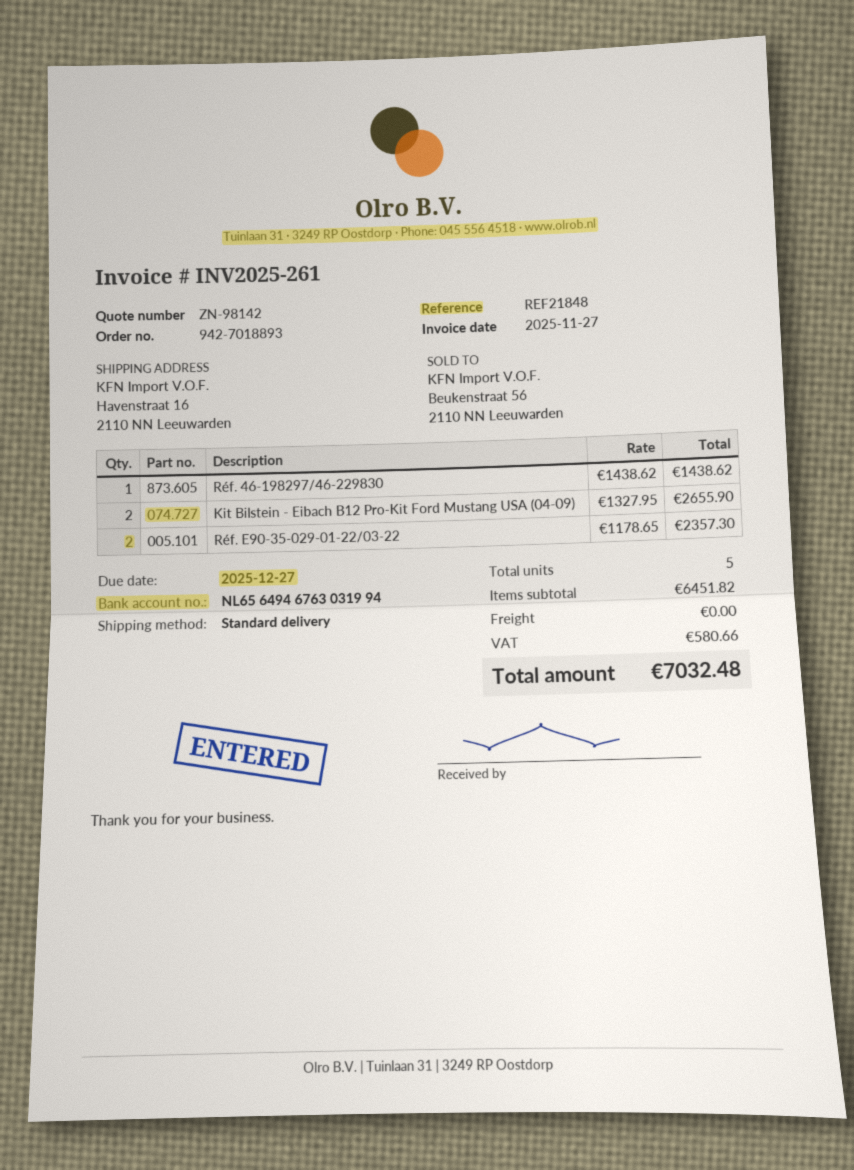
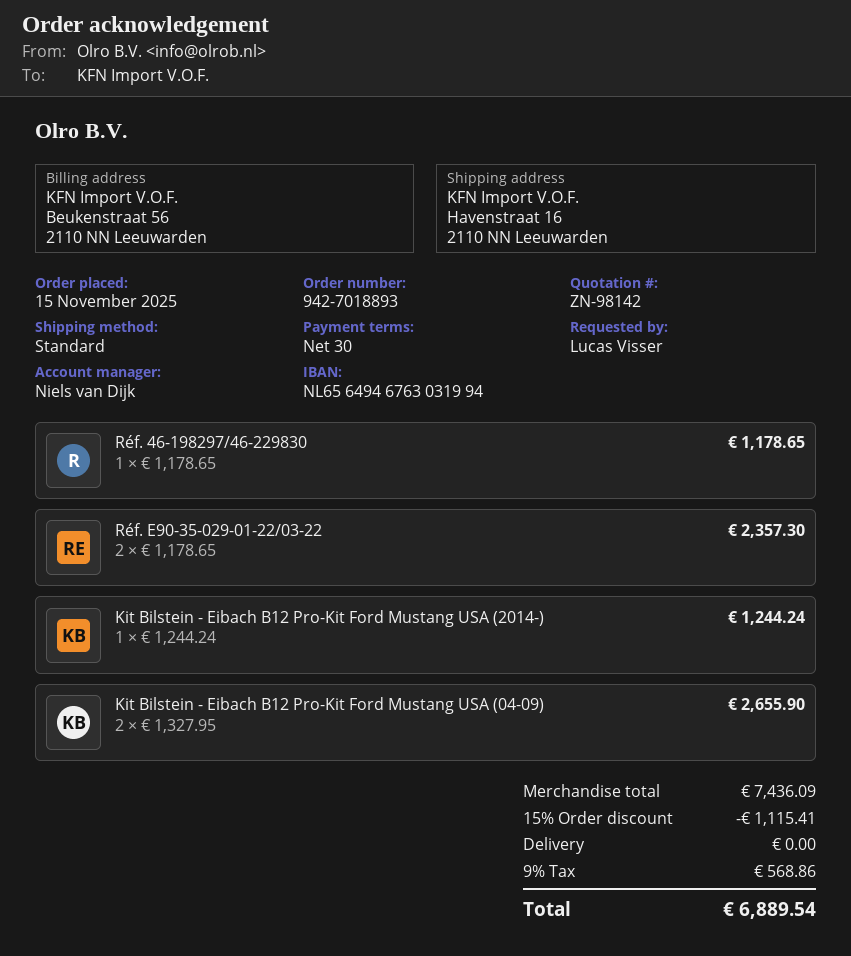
Réf. 46-198297/46-229830: 1 x 1438.62 = 1438.62 -> 1 x 1178.65 = 1178.65
Kit Bilstein - Eibach B12 Pro-Kit Ford Mustang USA (2014-): none -> 1 x 1244.24 = 1244.24
subtotal: 6451.82 -> 7436.09
discount: none -> 15% = 1115.41
tax: 580.66 -> 568.86
total: 7032.48 -> 6889.54

